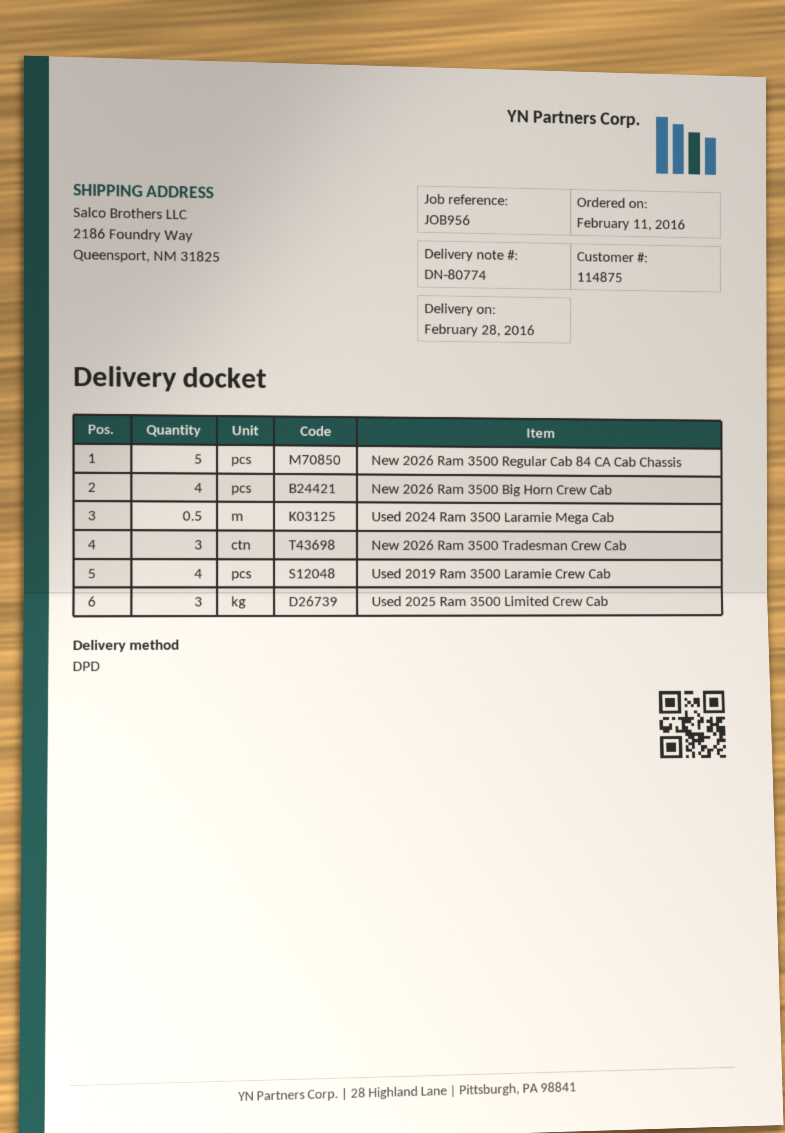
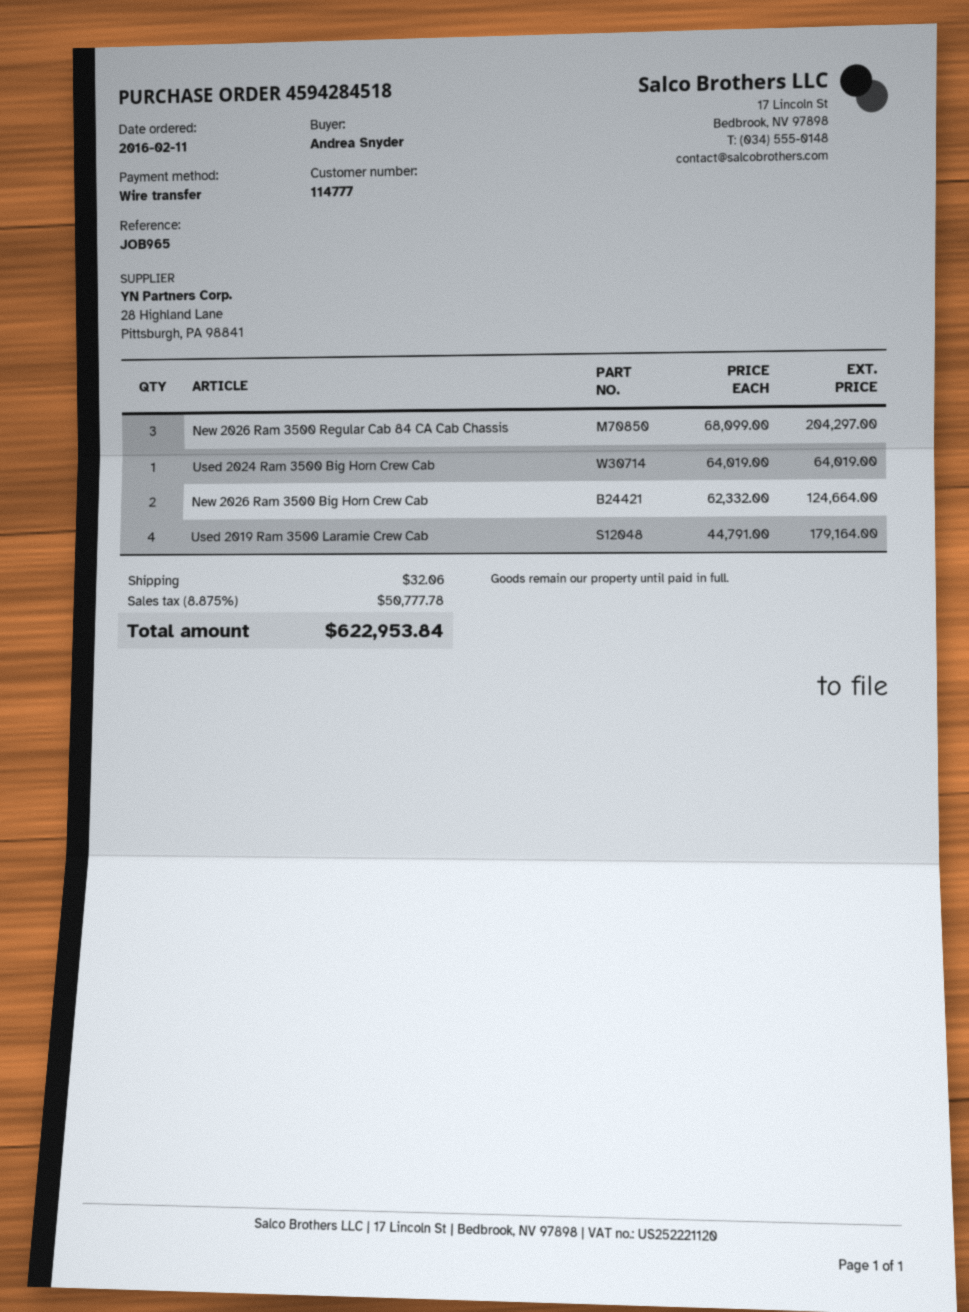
customer number: 114875 -> 114777
reference: JOB956 -> JOB965
New 2026 Ram 3500 Regular Cab 84 CA Cab Chassis: 5 -> 3
New 2026 Ram 3500 Big Horn Crew Cab: 4 -> 2
Used 2024 Ram 3500 Laramie Mega Cab: 0.5 -> none
New 2026 Ram 3500 Tradesman Crew Cab: 3 -> none
Used 2025 Ram 3500 Limited Crew Cab: 3 -> none
Used 2024 Ram 3500 Big Horn Crew Cab: none -> 1

